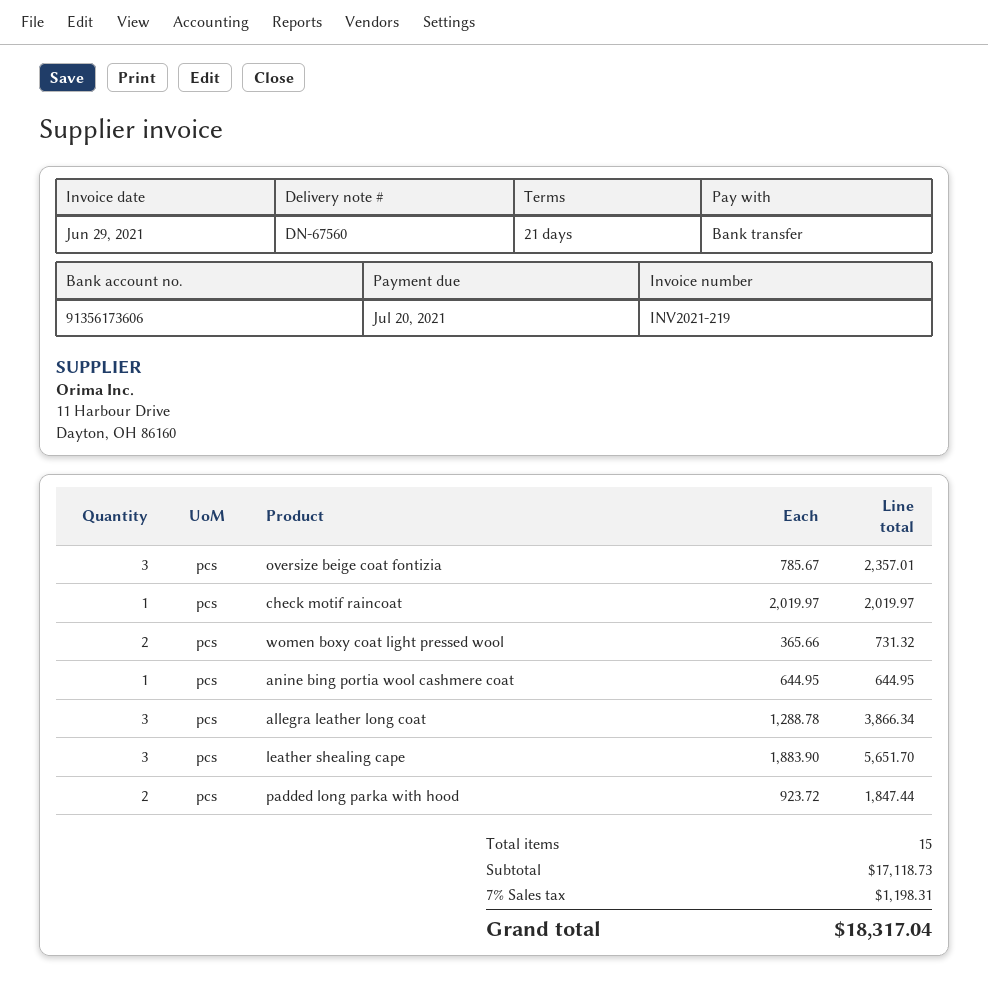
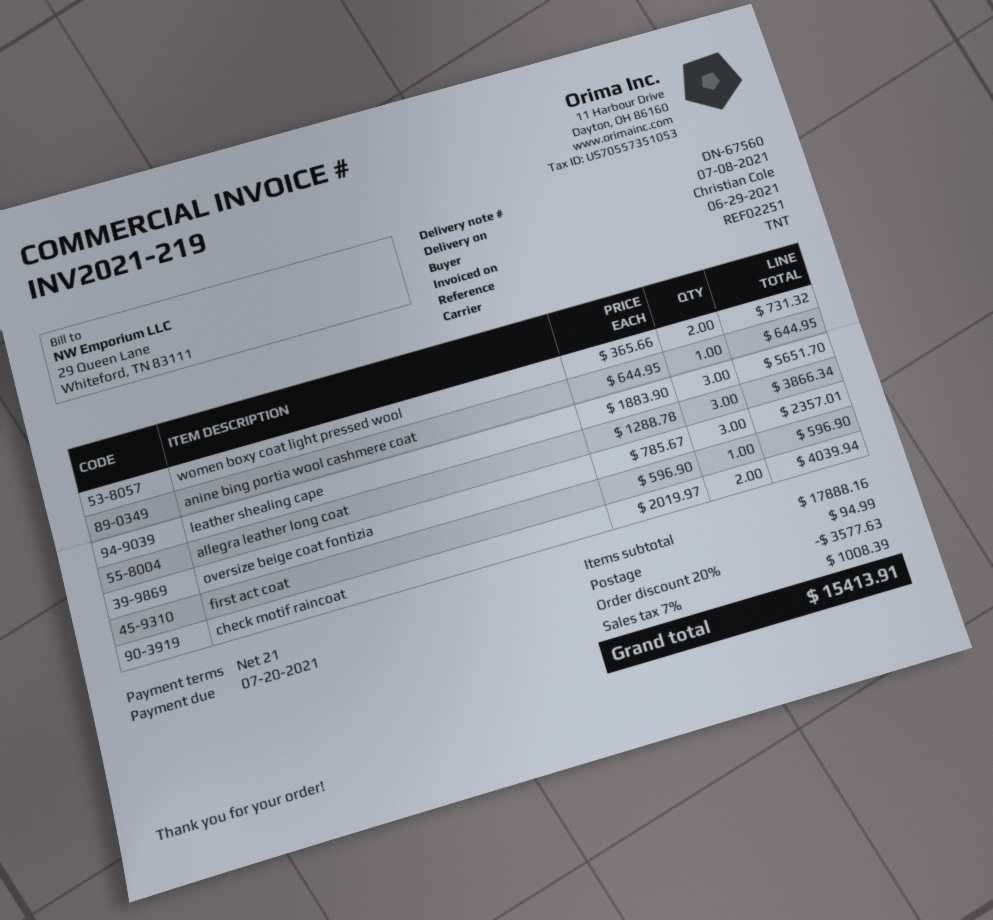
check motif raincoat: 1 x 2019.97 = 2019.97 -> 2 x 2019.97 = 4039.94
padded long parka with hood: 2 x 923.72 = 1847.44 -> none
first act coat: none -> 1 x 596.90 = 596.90
subtotal: 17118.73 -> 17888.16
discount: none -> 20% = 3577.63
shipping: none -> 94.99
tax: 7% = 1198.31 -> 7% = 1008.39
total: 18317.04 -> 15413.91

